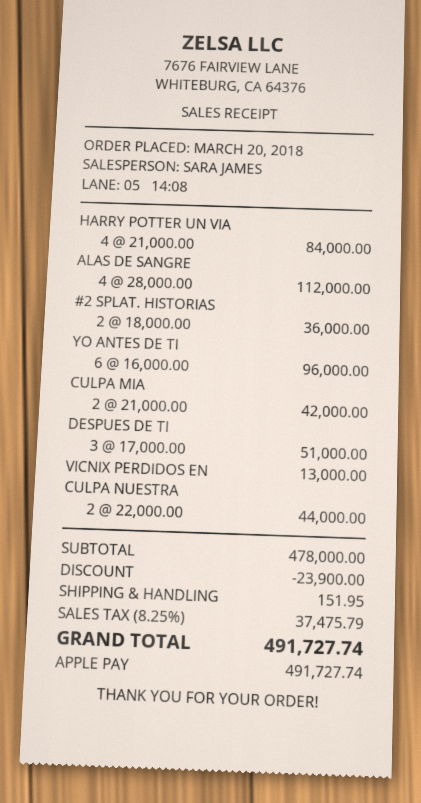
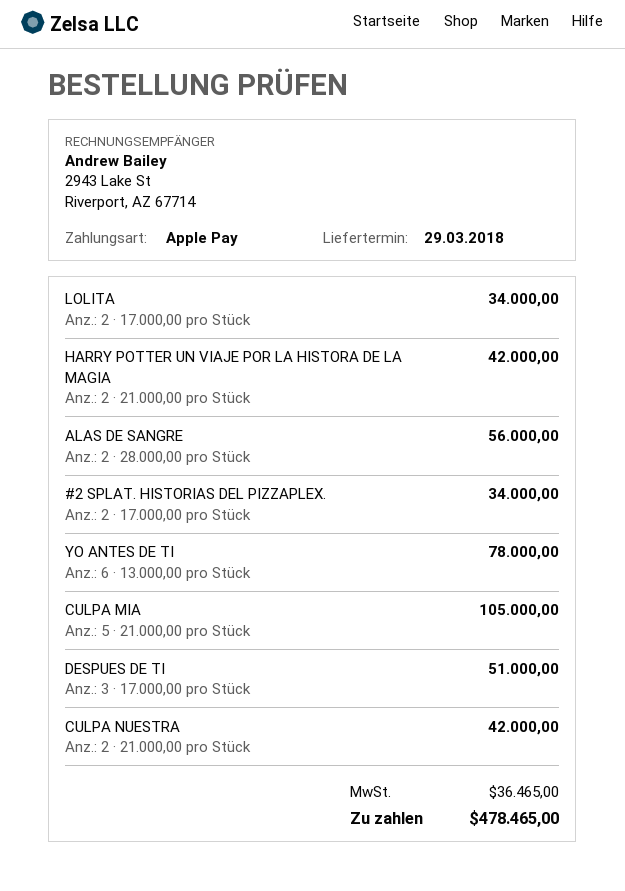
HARRY POTTER UN VIA: 4 x 21000.00 = 84000.00 -> 2 x 21000.00 = 42000.00
ALAS DE SANGRE: 4 x 28000.00 = 112000.00 -> 2 x 28000.00 = 56000.00
#2 SPLAT. HISTORIAS: 2 x 18000.00 = 36000.00 -> 2 x 17000.00 = 34000.00
YO ANTES DE TI: 6 x 16000.00 = 96000.00 -> 6 x 13000.00 = 78000.00
CULPA MIA: 2 x 21000.00 = 42000.00 -> 5 x 21000.00 = 105000.00
VICNIX PERDIDOS EN: 1 x 13000.00 = 13000.00 -> none
CULPA NUESTRA: 2 x 22000.00 = 44000.00 -> 2 x 21000.00 = 42000.00
LOLITA: none -> 2 x 17000.00 = 34000.00
discount: 23900.00 -> none
shipping: 151.95 -> none
tax: 37475.79 -> 36465.00
total: 491727.74 -> 478465.00

